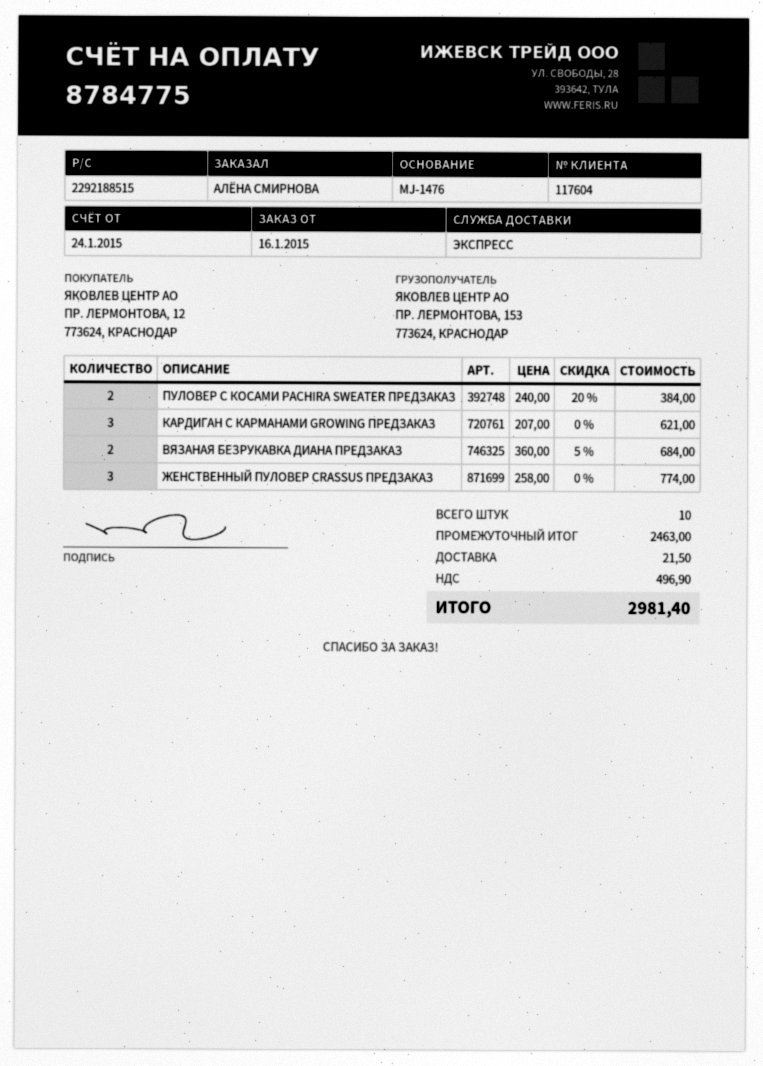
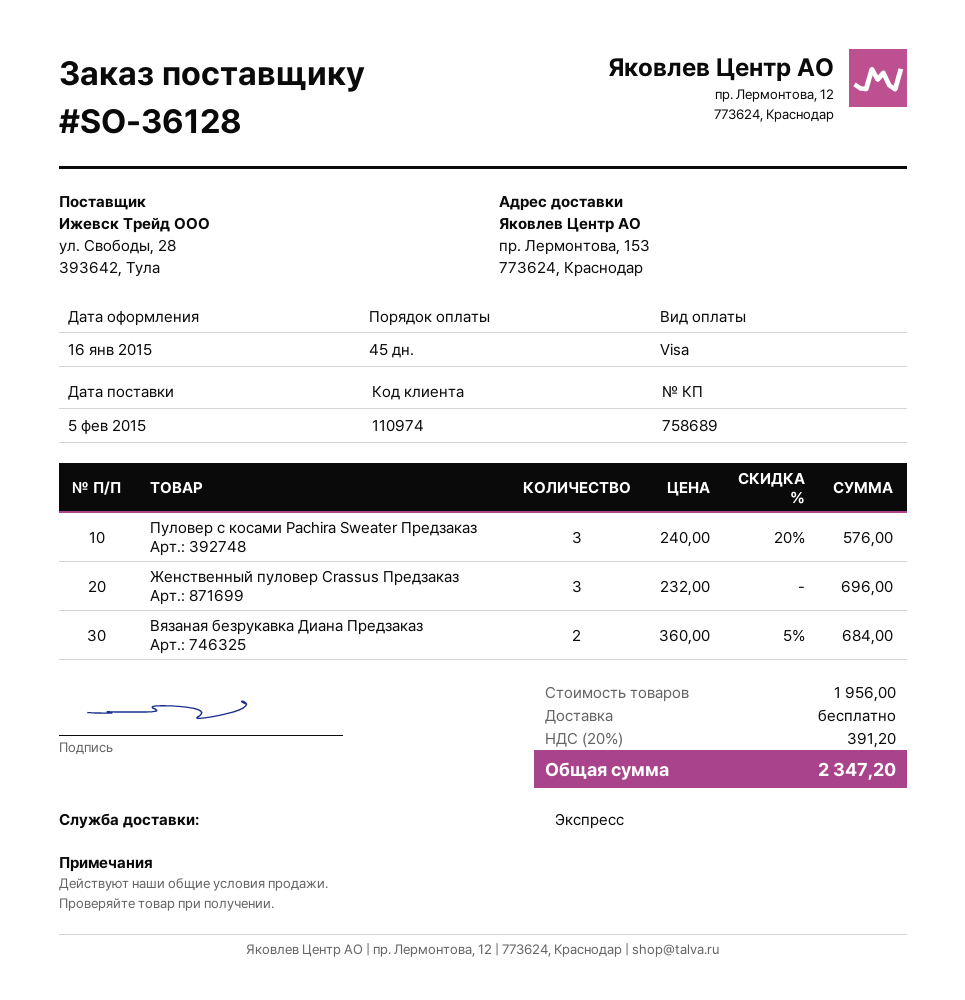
customer number: 117604 -> 110974
ПУЛОВЕР С КОСАМИ PACHIRA SWEATER ПРЕДЗАКАЗ: 2 x 240.00 - 20% = 384.00 -> 3 x 240.00 - 20% = 576.00
КАРДИГАН С КАРМАНАМИ GROWING ПРЕДЗАКАЗ: 3 x 207.00 = 621.00 -> none
ЖЕНСТВЕННЫЙ ПУЛОВЕР CRASSUS ПРЕДЗАКАЗ: 3 x 258.00 = 774.00 -> 3 x 232.00 = 696.00
subtotal: 2463.00 -> 1956.00
shipping: 21.50 -> 0.00
tax: 496.90 -> 391.20
total: 2981.40 -> 2347.20

